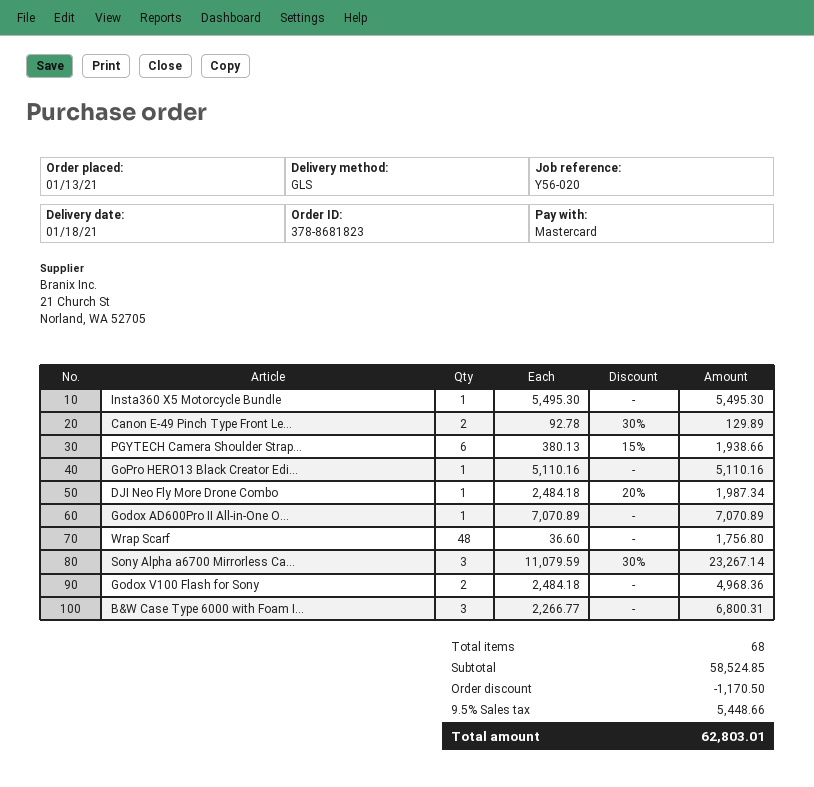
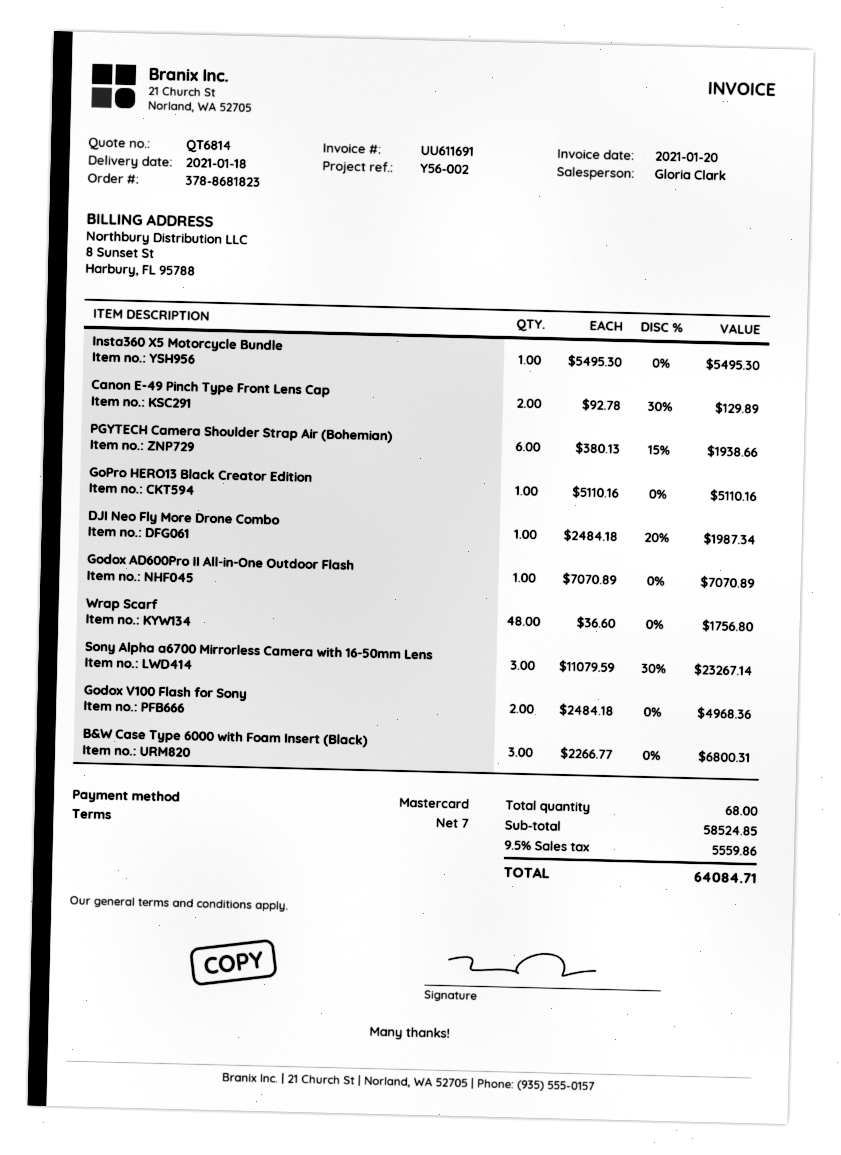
reference: Y56-020 -> Y56-002
discount: 1170.50 -> none
tax: 9.5% = 5448.66 -> 9.5% = 5559.86
total: 62803.01 -> 64084.71

